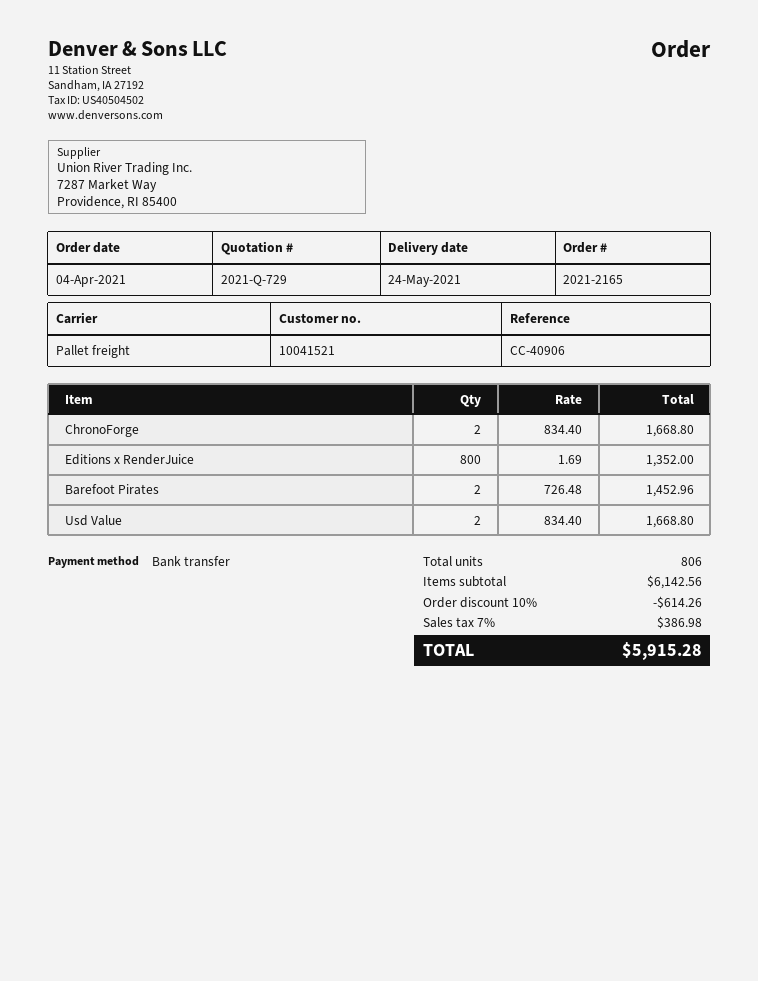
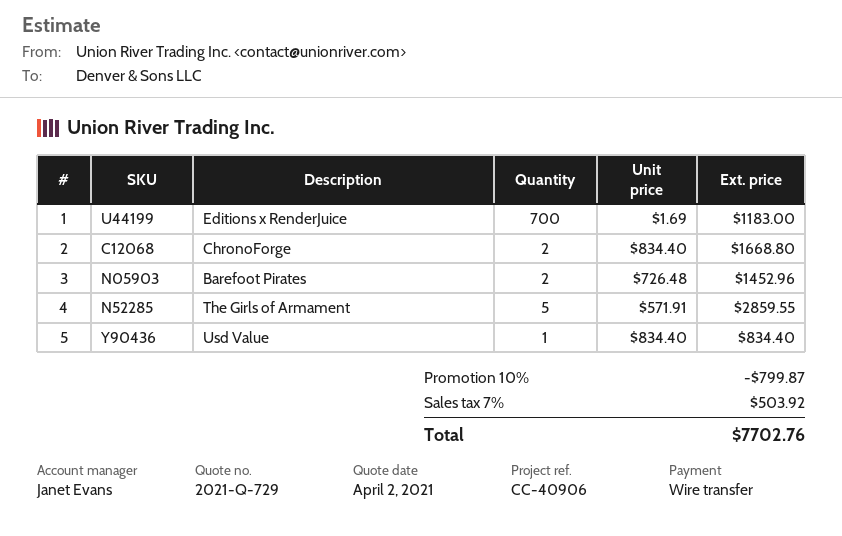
Editions x RenderJuice: 800 x 1.69 = 1352.00 -> 700 x 1.69 = 1183.00
Usd Value: 2 x 834.40 = 1668.80 -> 1 x 834.40 = 834.40
The Girls of Armament: none -> 5 x 571.91 = 2859.55
discount: 10% = 614.26 -> 10% = 799.87
tax: 7% = 386.98 -> 7% = 503.92
total: 5915.28 -> 7702.76

